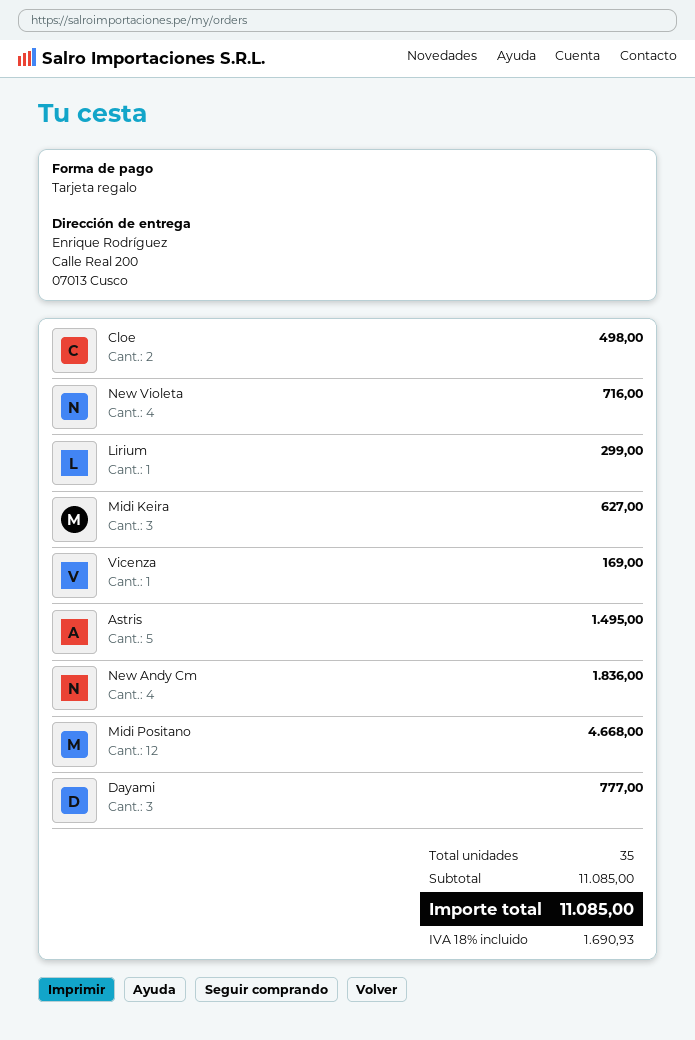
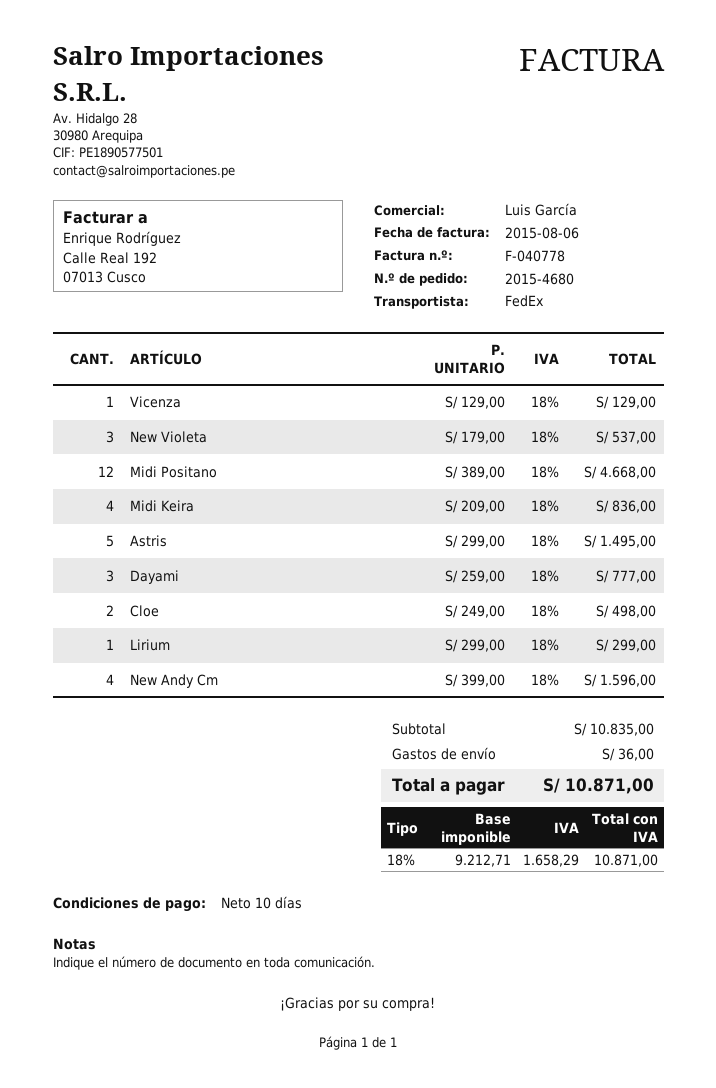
New Violeta: 4 for 716.00 -> 3 for 537.00
Midi Keira: 3 for 627.00 -> 4 for 836.00
Vicenza: 1 for 169.00 -> 1 for 129.00
New Andy Cm: 4 for 1836.00 -> 4 for 1596.00
subtotal: 11085.00 -> 10835.00
shipping: none -> 36.00
tax: 18% = 1690.93 -> 18% = 1658.29
total: 11085.00 -> 10871.00

